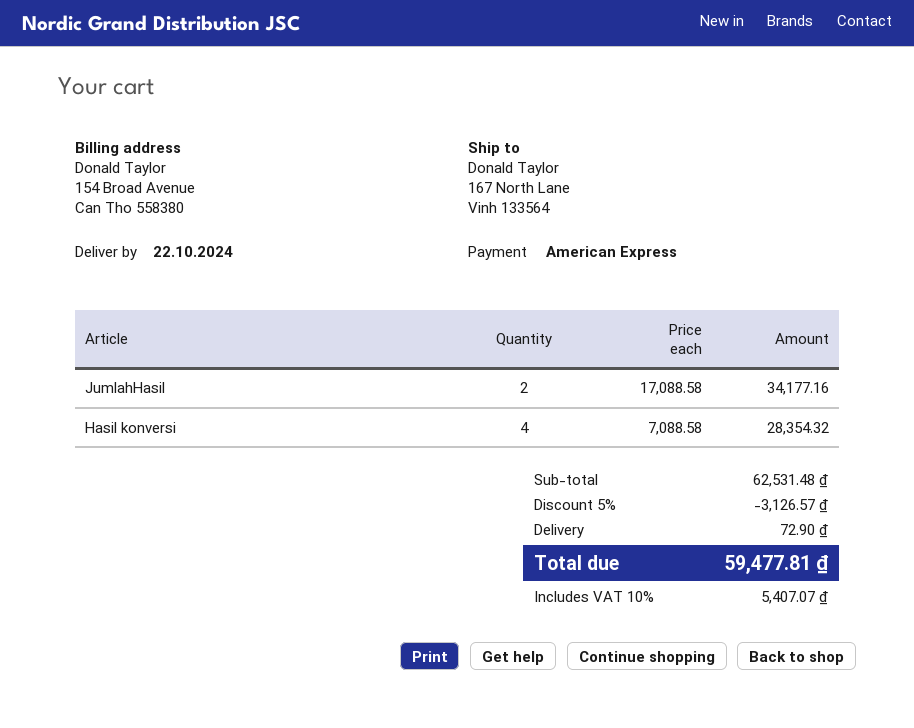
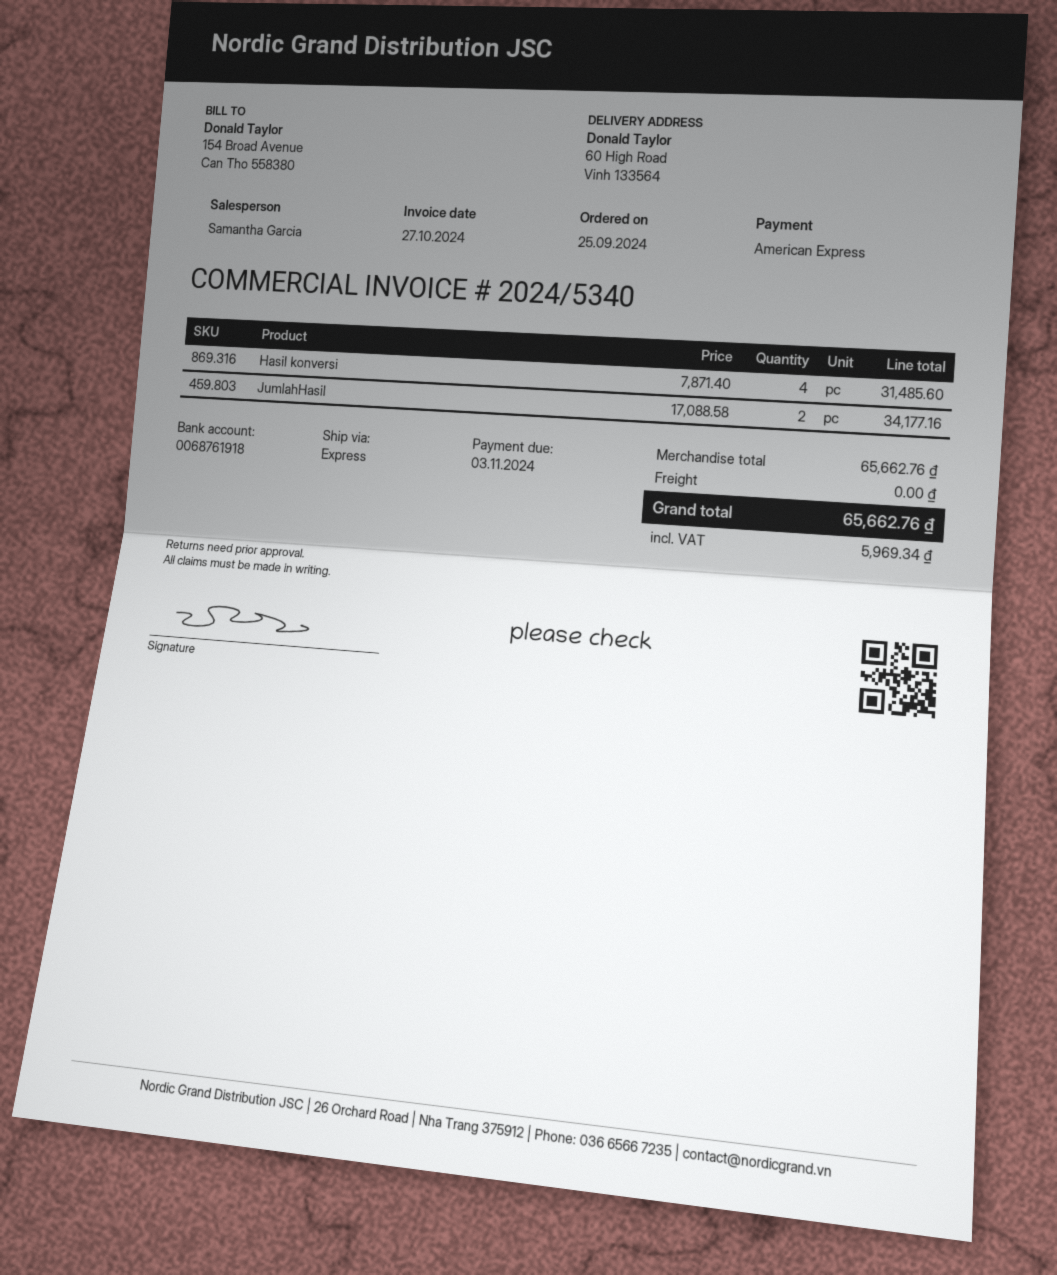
ship to: 167 North Lane, Vinh 133564 -> 60 High Road, Vinh 133564
Hasil konversi: 4 x 7088.58 = 28354.32 -> 4 x 7871.40 = 31485.60
subtotal: 62531.48 -> 65662.76
discount: 5% = 3126.57 -> none
shipping: 72.90 -> 0.00
tax: 5407.07 -> 5969.34
total: 59477.81 -> 65662.76

